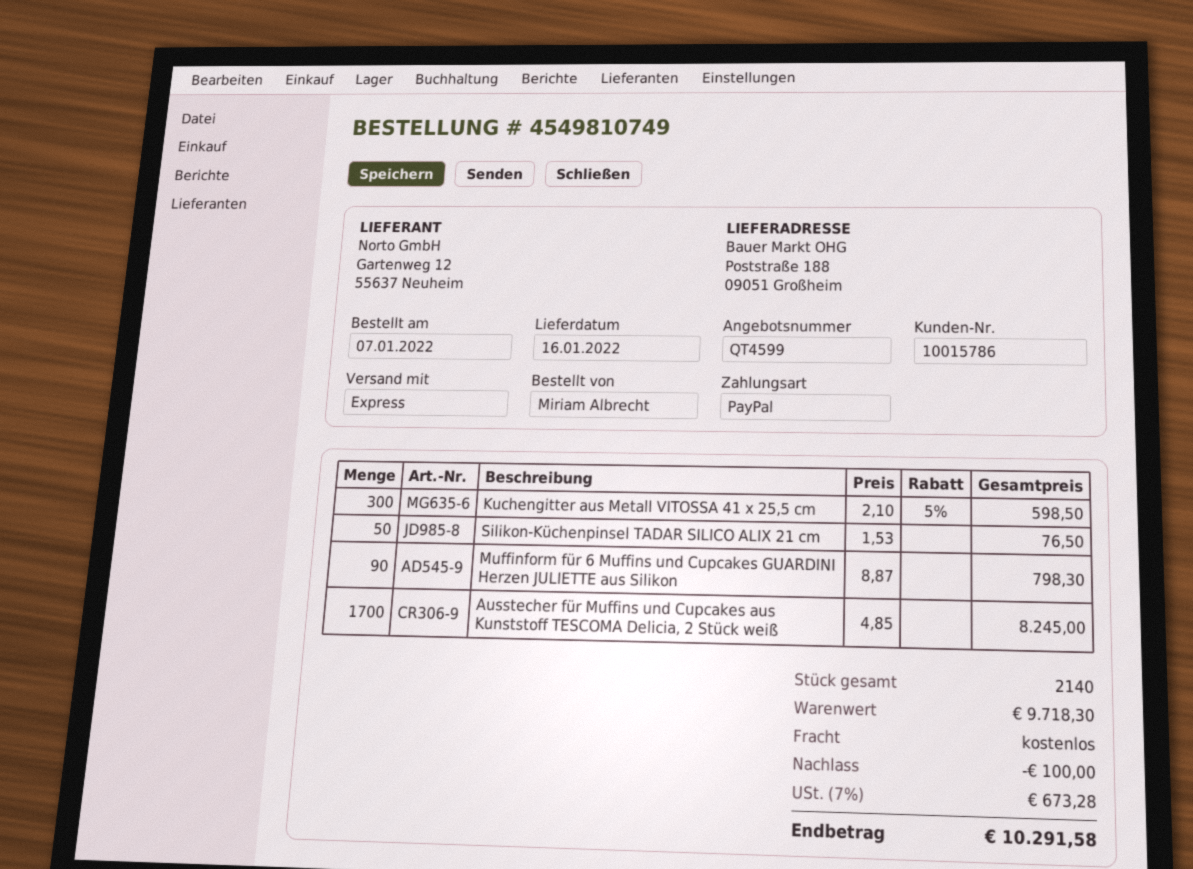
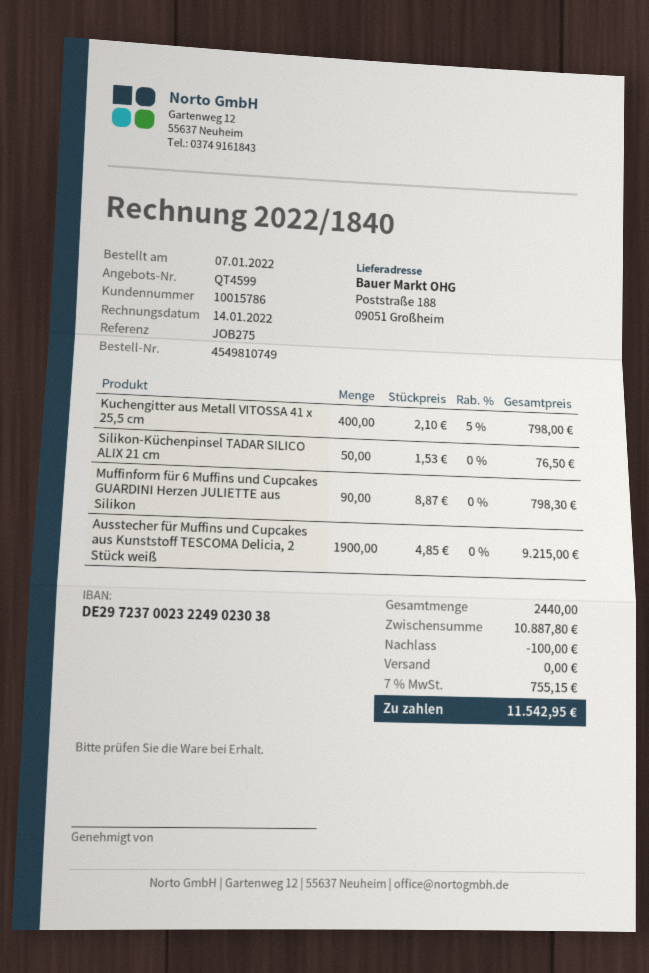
Kuchengitter aus Metall VITOSSA 41 x 25,5 cm: 300 x 2.10 - 5% = 598.50 -> 400 x 2.10 - 5% = 798.00
Ausstecher für Muffins und Cupcakes aus Kunststoff TESCOMA Delicia, 2 Stück weiß: 1700 x 4.85 = 8245.00 -> 1900 x 4.85 = 9215.00
total quantity: 2140 -> 2440
subtotal: 9718.30 -> 10887.80
tax: 7% = 673.28 -> 7% = 755.15
total: 10291.58 -> 11542.95

